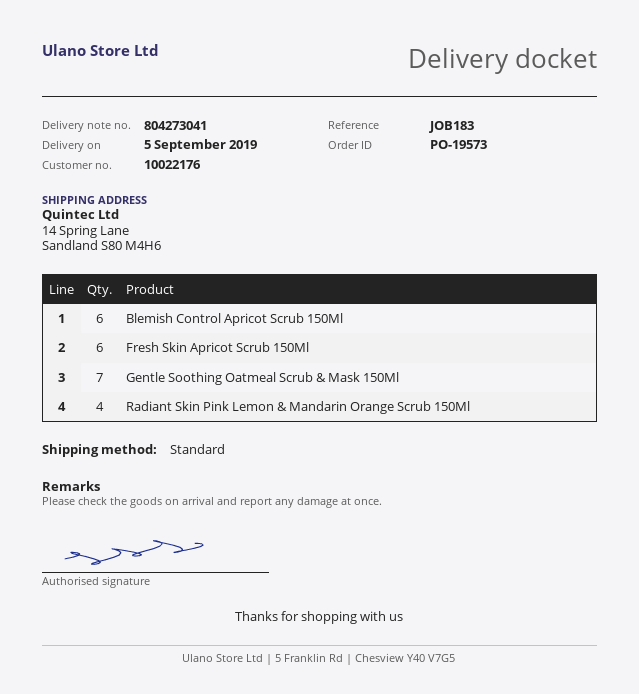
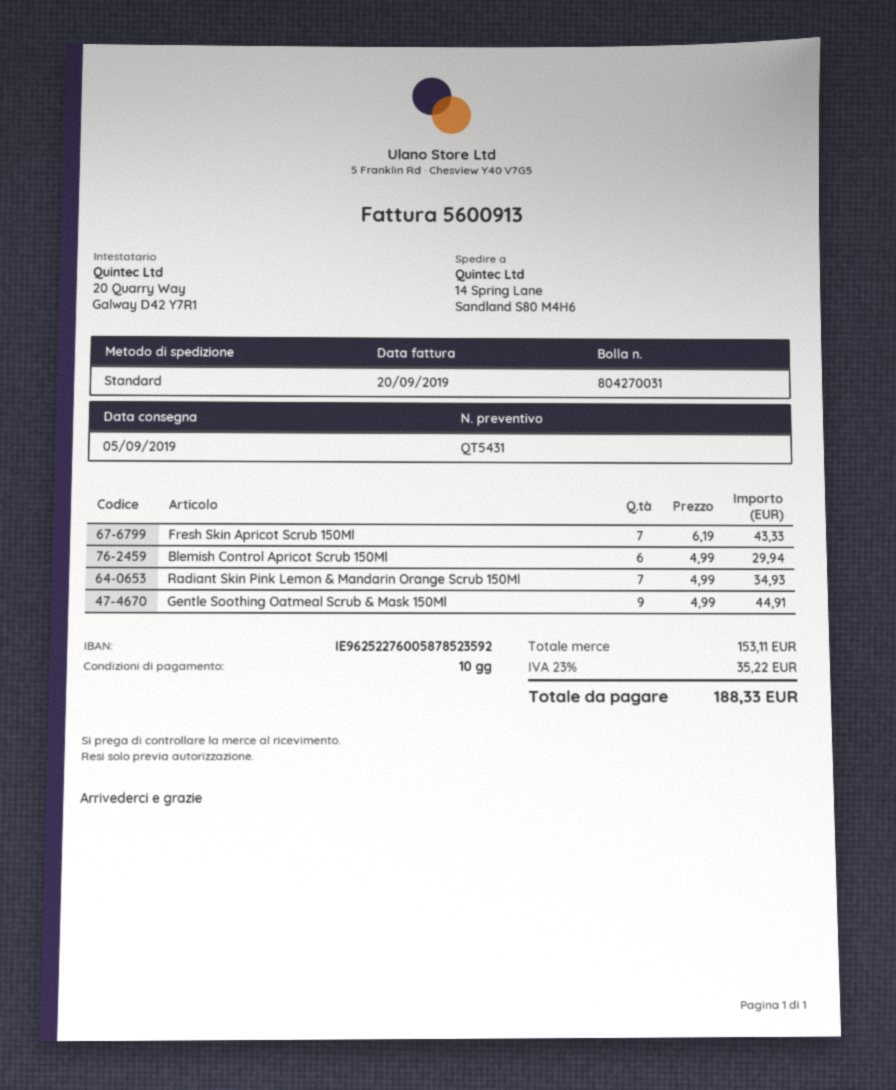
delivery note number: 804273041 -> 804270031
Fresh Skin Apricot Scrub 150Ml: 6 -> 7
Gentle Soothing Oatmeal Scrub & Mask 150Ml: 7 -> 9
Radiant Skin Pink Lemon & Mandarin Orange Scrub 150Ml: 4 -> 7

